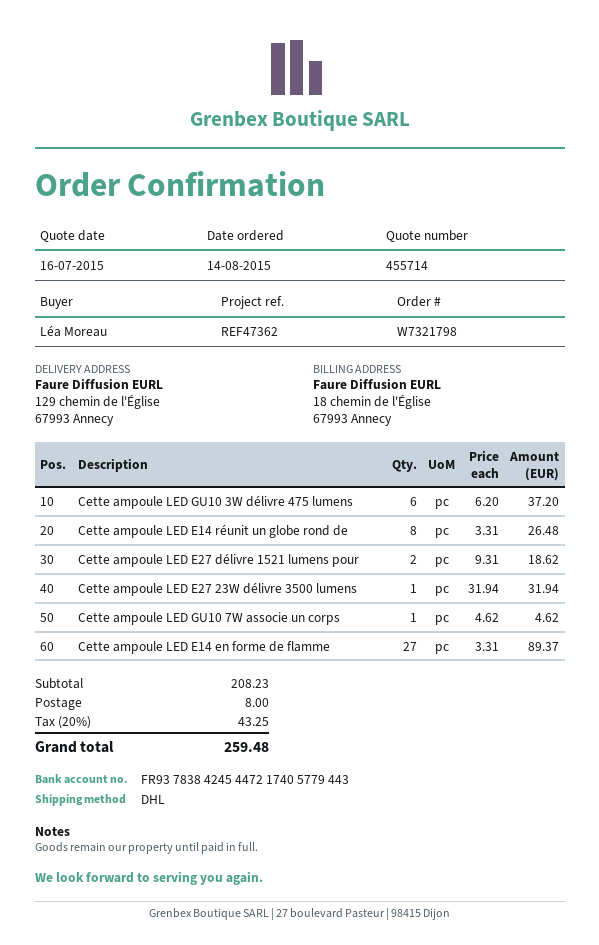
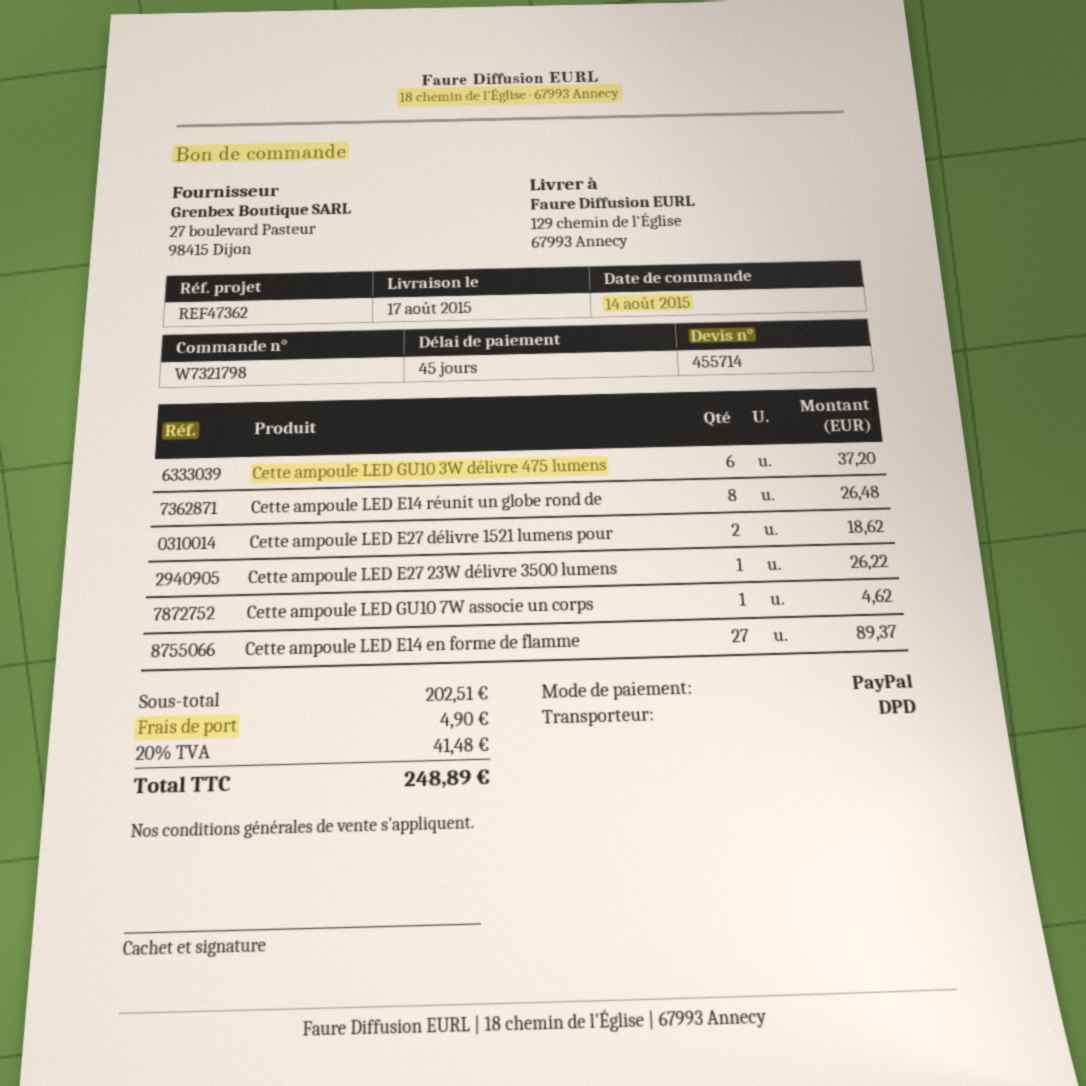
shipping method: DHL -> DPD
Cette ampoule LED E27 23W délivre 3500 lumens: 1 for 31.94 -> 1 for 26.22
subtotal: 208.23 -> 202.51
shipping: 8.00 -> 4.90
tax: 20% = 43.25 -> 20% = 41.48
total: 259.48 -> 248.89

